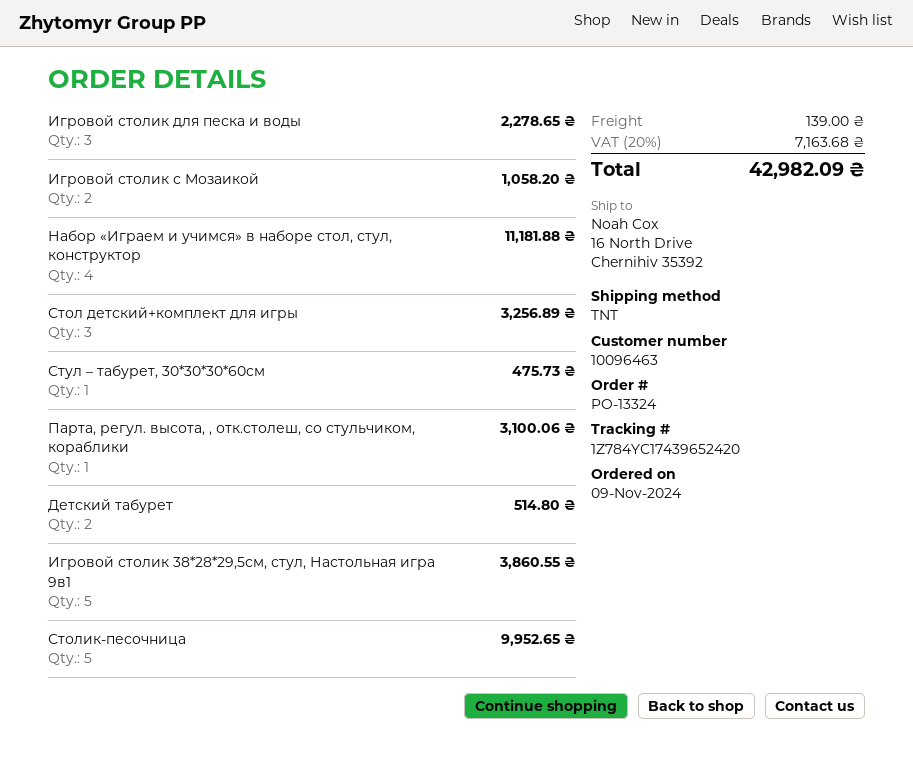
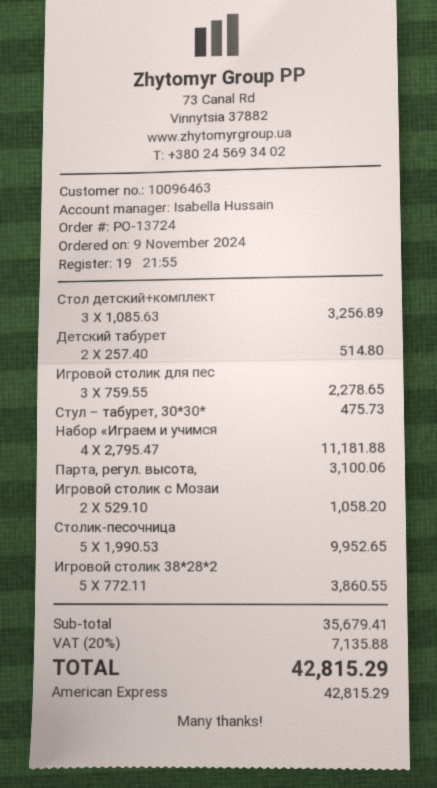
order number: PO-13324 -> PO-13724
shipping: 139.00 -> none
tax: 20% = 7163.68 -> 20% = 7135.88
total: 42982.09 -> 42815.29

